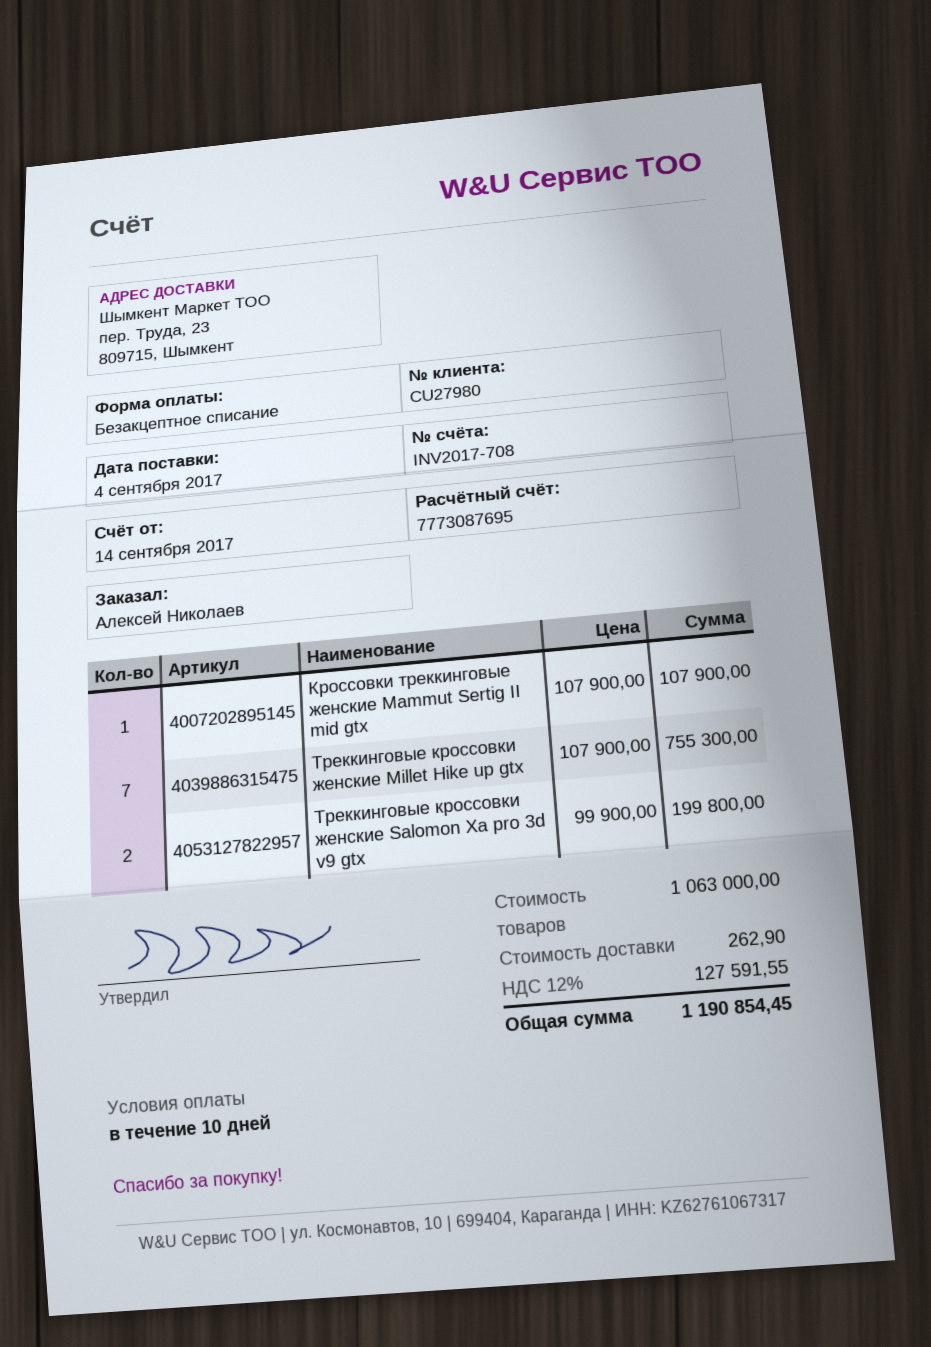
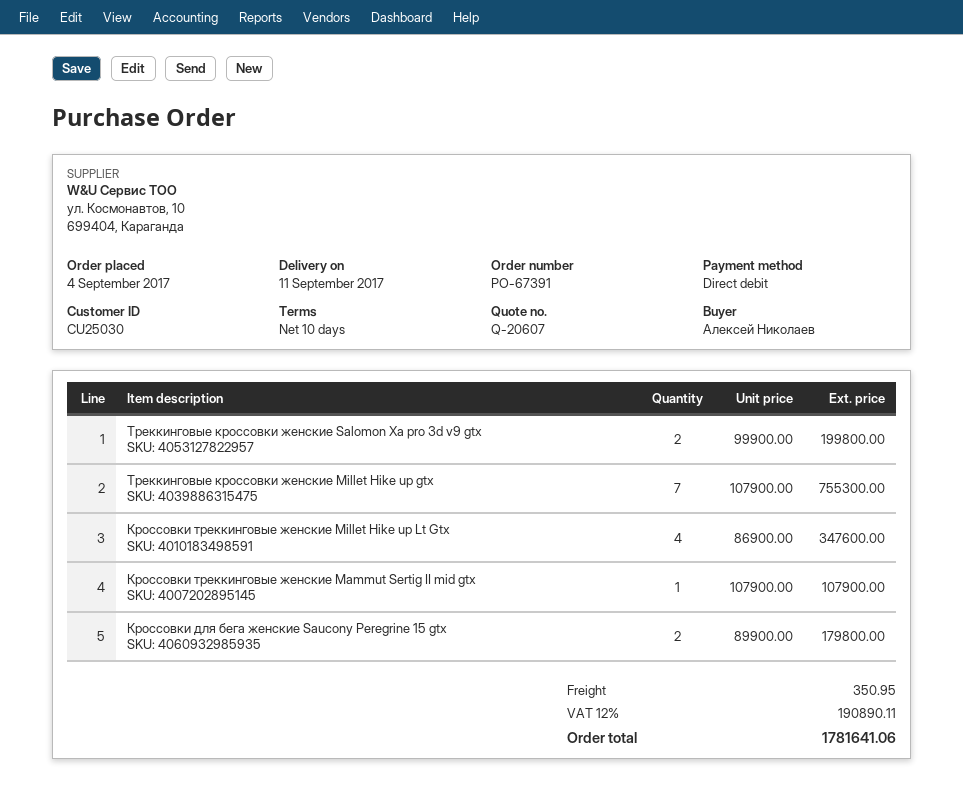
delivery date: 2017-09-04 -> 2017-09-11
customer number: CU27980 -> CU25030
Кроссовки треккинговые женские Millet Hike up Lt Gtx: none -> 4 x 86900.00 = 347600.00
Кроссовки для бега женские Saucony Peregrine 15 gtx: none -> 2 x 89900.00 = 179800.00
shipping: 262.90 -> 350.95
tax: 12% = 127591.55 -> 12% = 190890.11
total: 1190854.45 -> 1781641.06

